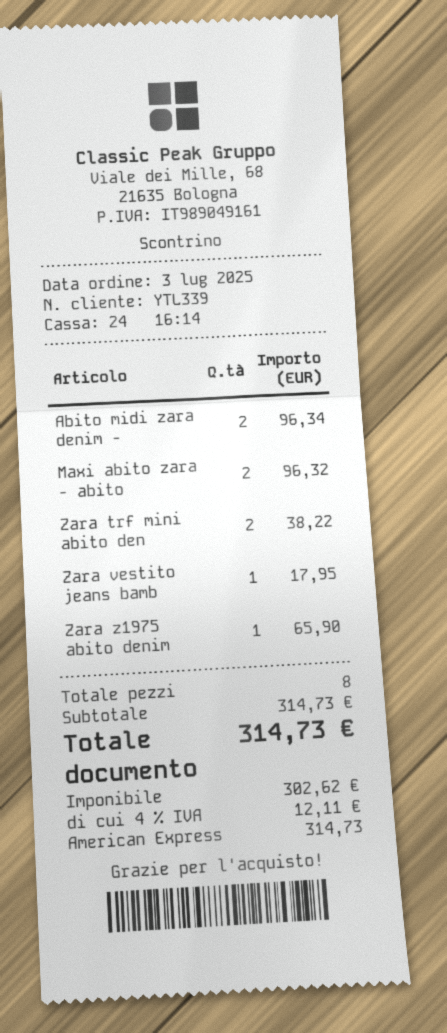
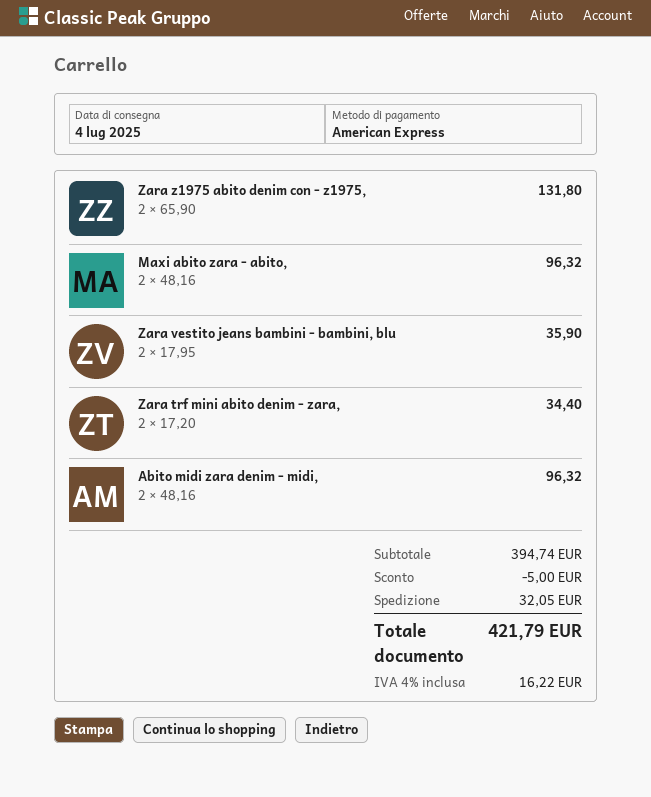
Abito midi zara denim -: 2 for 96.34 -> 2 for 96.32
Zara trf mini abito den: 2 for 38.22 -> 2 for 34.40
Zara vestito jeans bamb: 1 for 17.95 -> 2 for 35.90
Zara z1975 abito denim: 1 for 65.90 -> 2 for 131.80
subtotal: 314.73 -> 394.74
discount: none -> 5.00
shipping: none -> 32.05
tax: 4% = 12.11 -> 4% = 16.22
total: 314.73 -> 421.79

